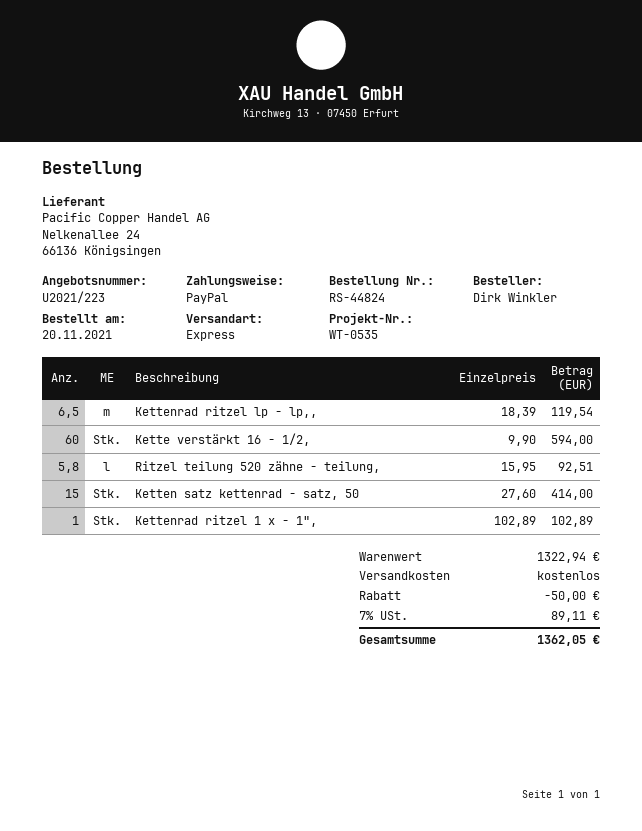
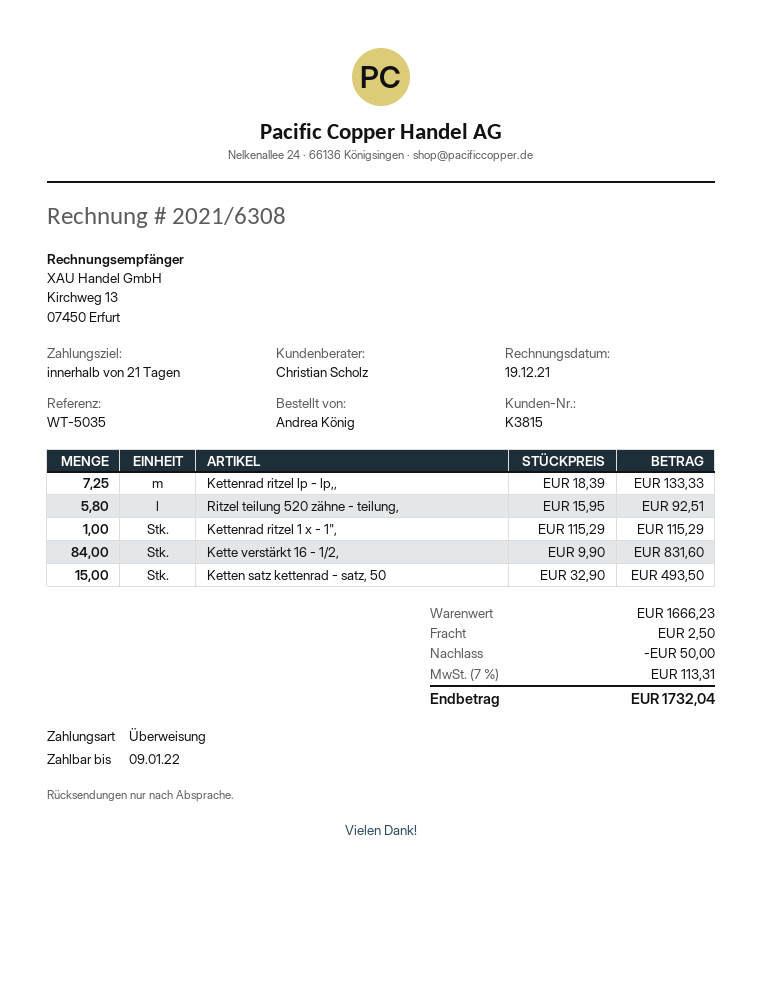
reference: WT-0535 -> WT-5035
ordered by: Dirk Winkler -> Andrea König
payment method: PayPal -> bank transfer
Kettenrad ritzel lp - lp,,: 6.5 x 18.39 = 119.54 -> 7.25 x 18.39 = 133.33
Kette verstärkt 16 - 1/2,: 60 x 9.90 = 594.00 -> 84 x 9.90 = 831.60
Ketten satz kettenrad - satz, 50: 15 x 27.60 = 414.00 -> 15 x 32.90 = 493.50
Kettenrad ritzel 1 x - 1",: 1 x 102.89 = 102.89 -> 1 x 115.29 = 115.29
subtotal: 1322.94 -> 1666.23
shipping: 0.00 -> 2.50
tax: 7% = 89.11 -> 7% = 113.31
total: 1362.05 -> 1732.04

